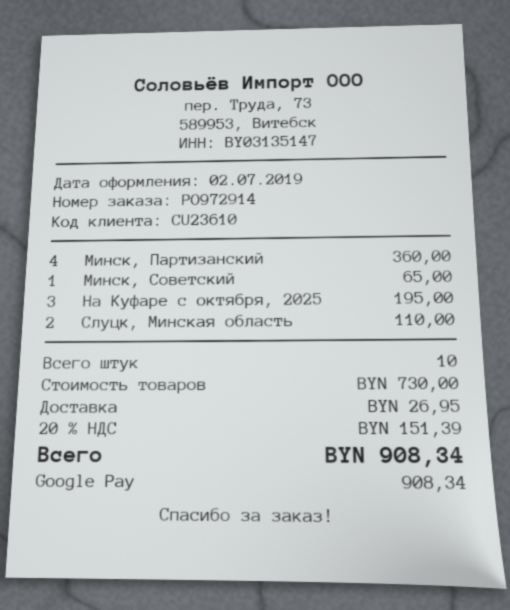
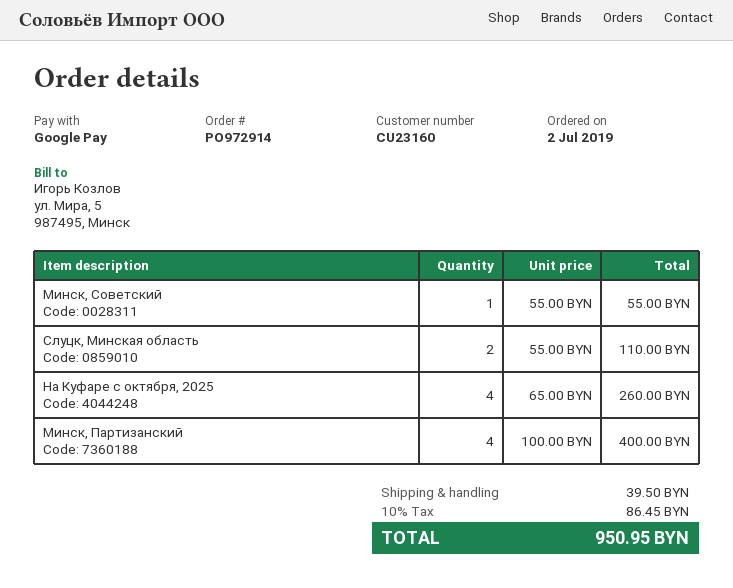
customer number: CU23610 -> CU23160
Минск, Партизанский: 4 for 360.00 -> 4 for 400.00
Минск, Советский: 1 for 65.00 -> 1 for 55.00
На Куфаре с октября, 2025: 3 for 195.00 -> 4 for 260.00
shipping: 26.95 -> 39.50
tax: 20% = 151.39 -> 10% = 86.45
total: 908.34 -> 950.95

